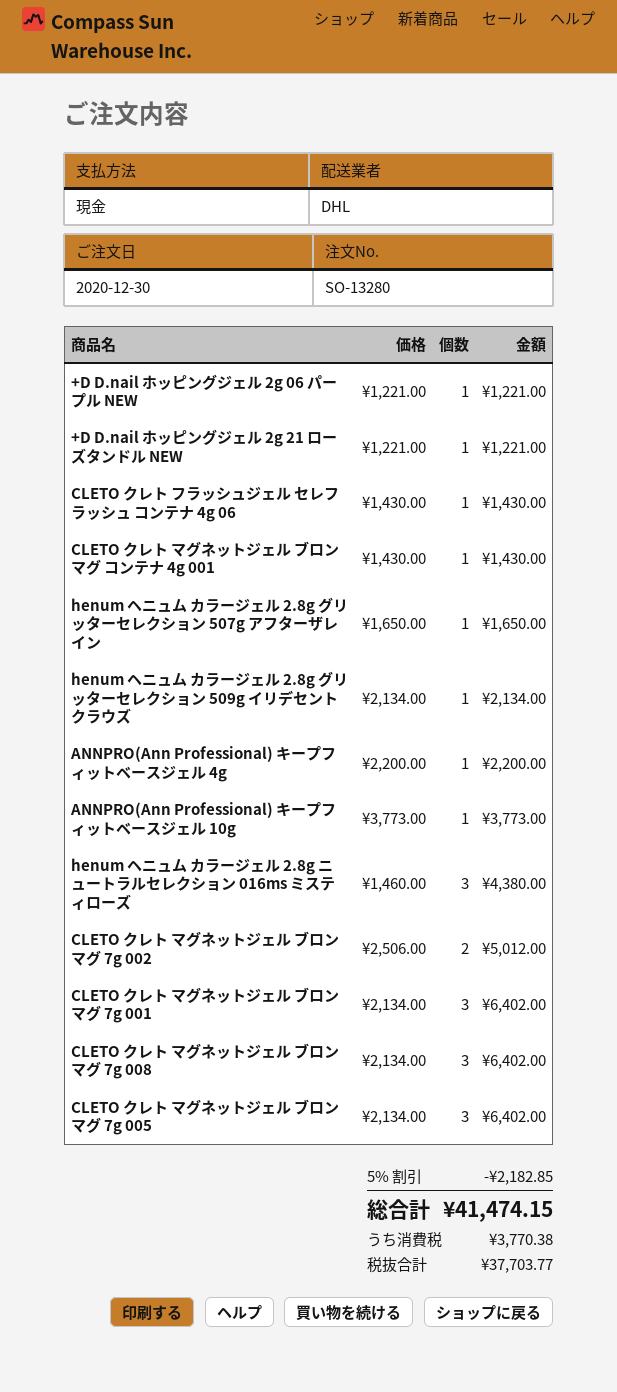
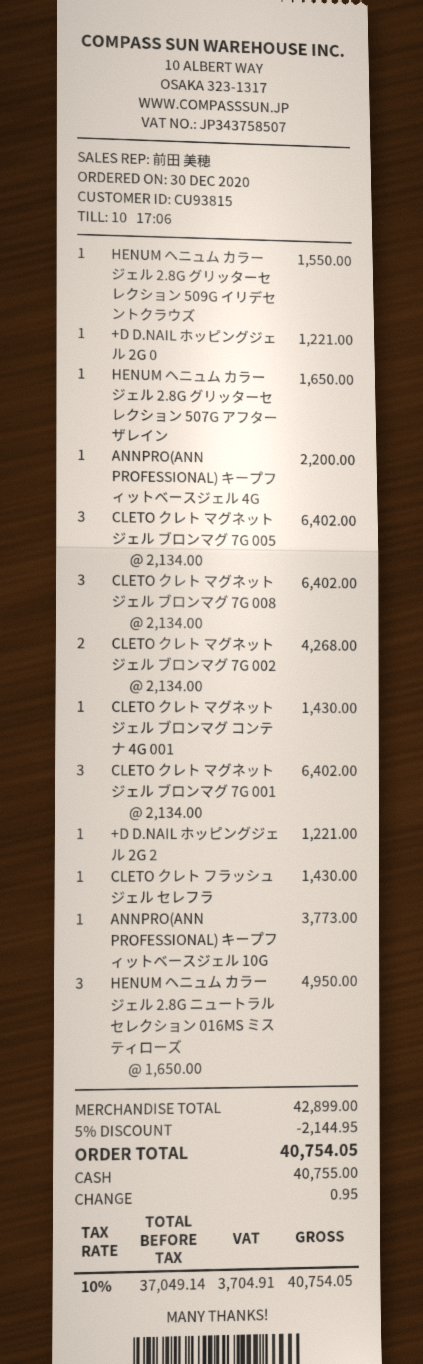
henum ヘニュム カラージェル 2.8g グリッターセレクション 509g イリデセントクラウズ: 1 x 2134.00 = 2134.00 -> 1 x 1550.00 = 1550.00
henum ヘニュム カラージェル 2.8g ニュートラルセレクション 016ms ミスティローズ: 3 x 1460.00 = 4380.00 -> 3 x 1650.00 = 4950.00
CLETO クレト マグネットジェル ブロンマグ 7g 002: 2 x 2506.00 = 5012.00 -> 2 x 2134.00 = 4268.00
discount: 5% = 2182.85 -> 5% = 2144.95
net: 37703.77 -> 37049.14
tax: 3770.38 -> 3704.91
total: 41474.15 -> 40754.05

